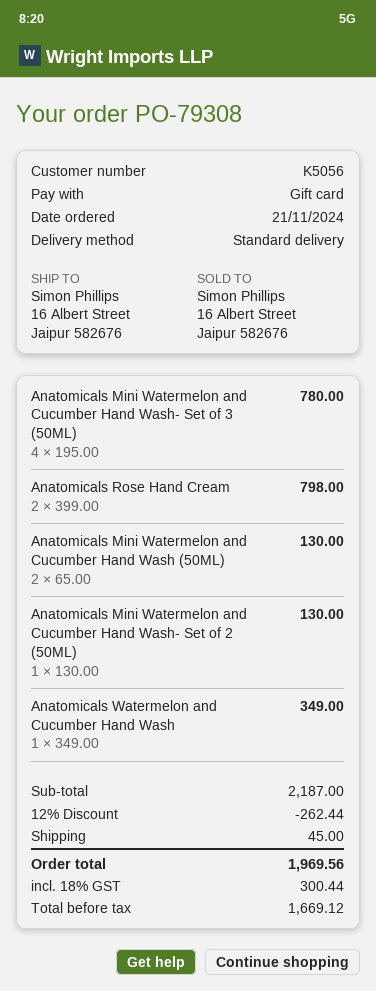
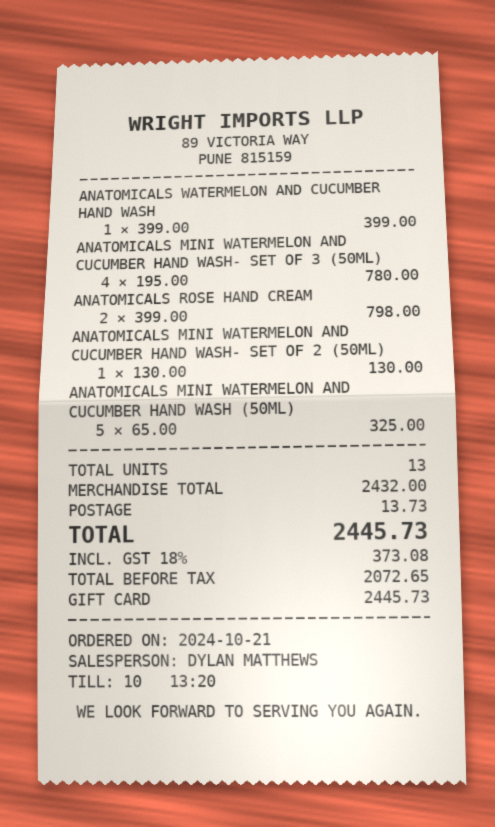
order date: 2024-11-21 -> 2024-10-21
Anatomicals Mini Watermelon and Cucumber Hand Wash (50ML): 2 x 65.00 = 130.00 -> 5 x 65.00 = 325.00
Anatomicals Watermelon and Cucumber Hand Wash: 1 x 349.00 = 349.00 -> 1 x 399.00 = 399.00
subtotal: 2187.00 -> 2432.00
discount: 12% = 262.44 -> none
shipping: 45.00 -> 13.73
net: 1669.12 -> 2072.65
tax: 18% = 300.44 -> 18% = 373.08
total: 1969.56 -> 2445.73

